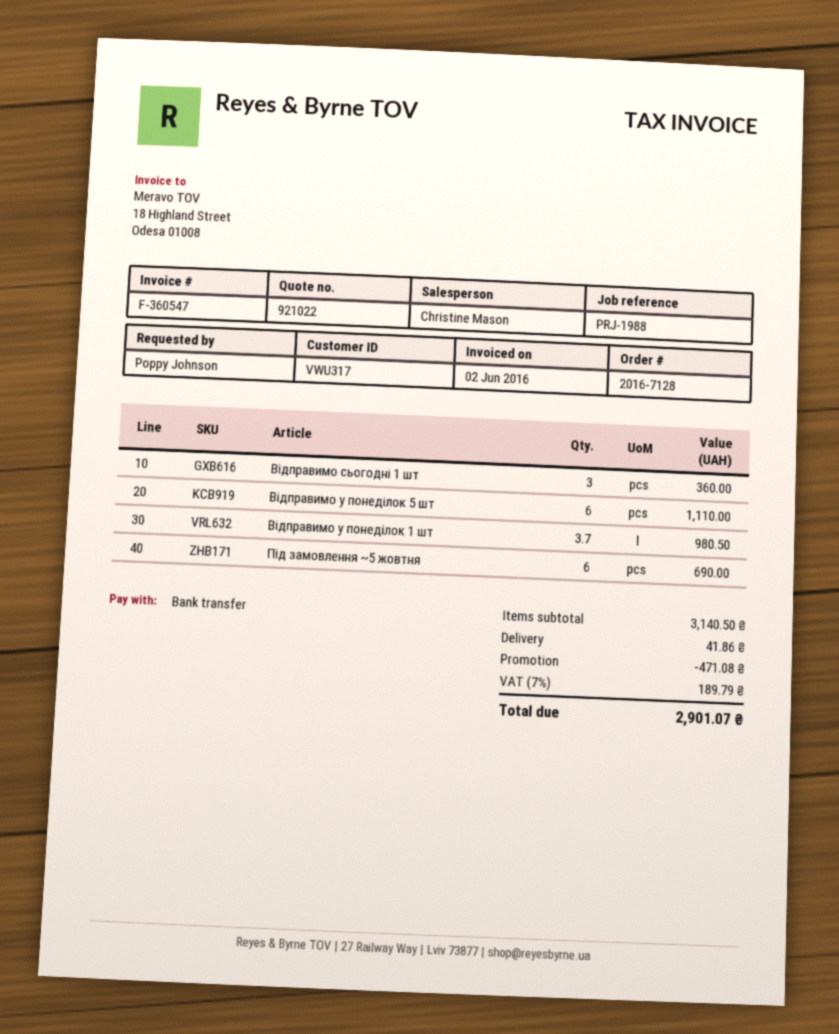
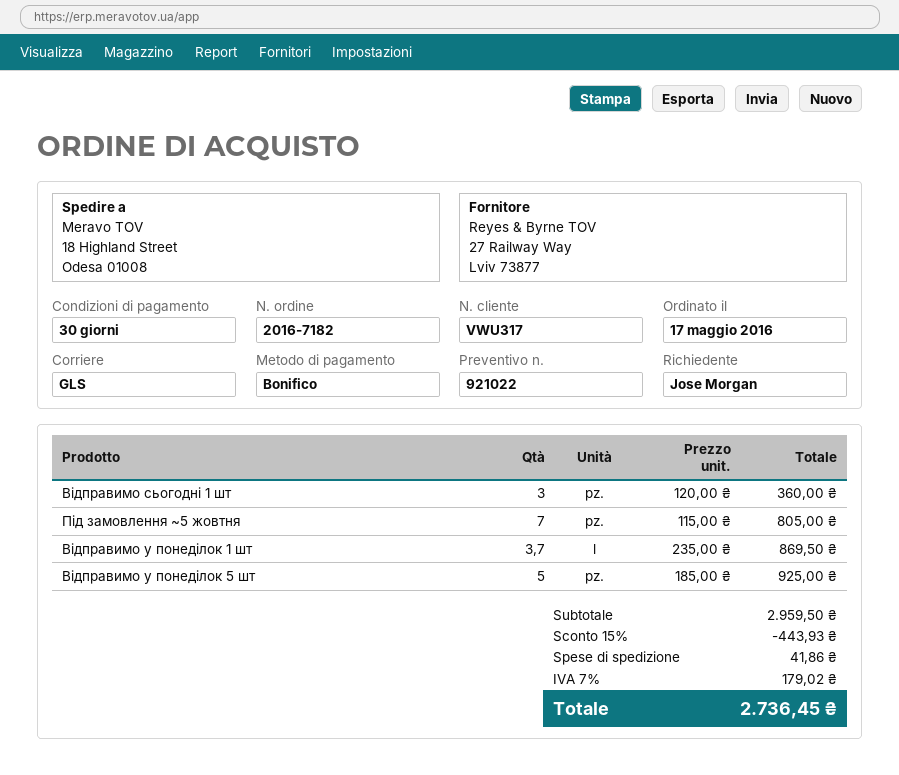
order number: 2016-7128 -> 2016-7182
ordered by: Poppy Johnson -> Jose Morgan
Відправимо у понеділок 5 шт: 6 for 1110.00 -> 5 for 925.00
Відправимо у понеділок 1 шт: 3.7 for 980.50 -> 3.7 for 869.50
Під замовлення ~5 жовтня: 6 for 690.00 -> 7 for 805.00
subtotal: 3140.50 -> 2959.50
discount: 471.08 -> 443.93
tax: 7% = 189.79 -> 7% = 179.02
total: 2901.07 -> 2736.45

